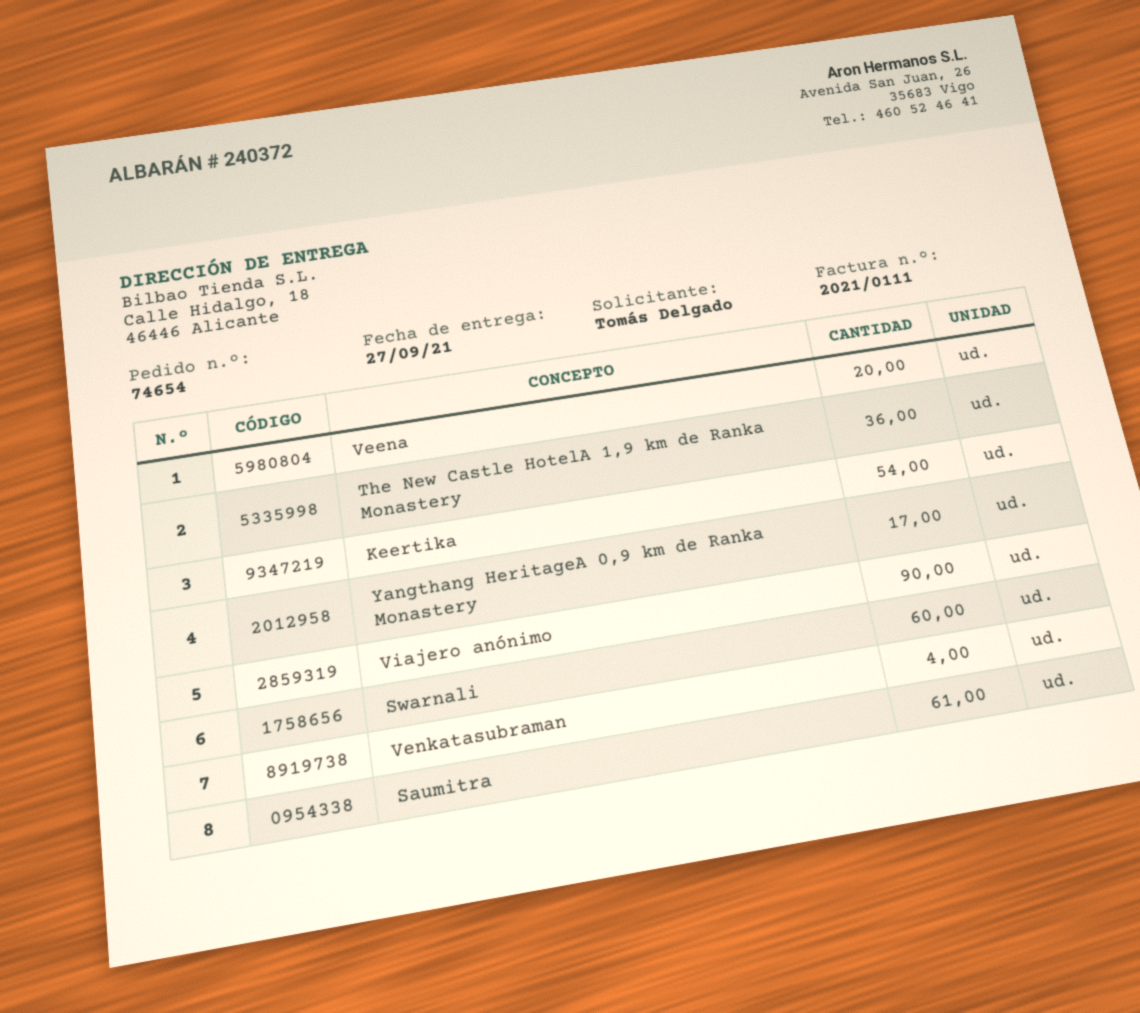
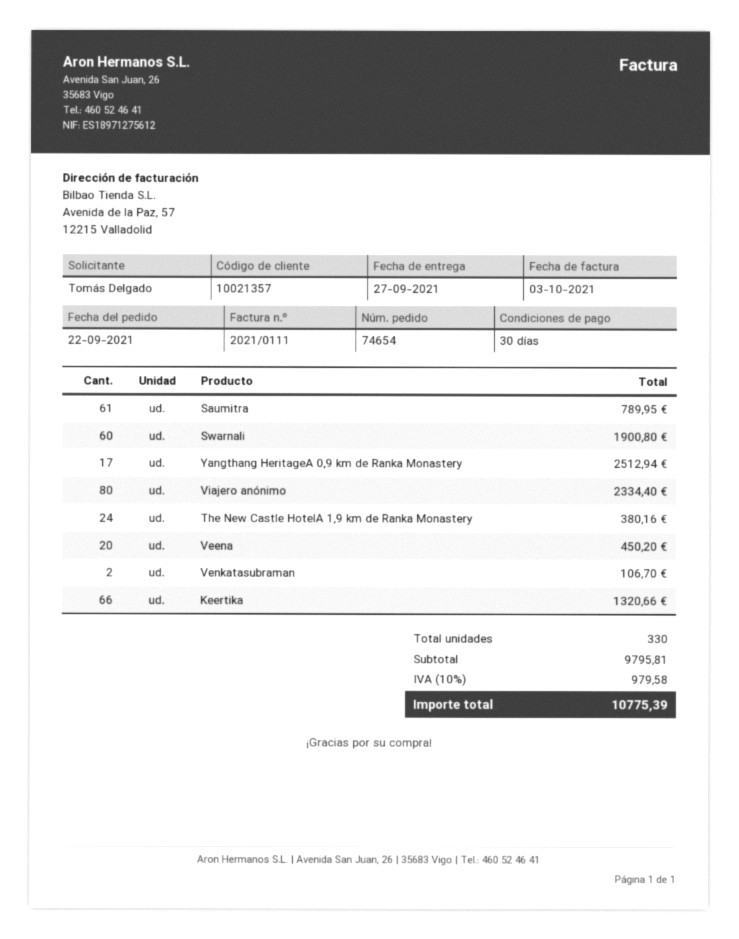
The New Castle HotelA 1,9 km de Ranka Monastery: 36 -> 24
Keertika: 54 -> 66
Viajero anónimo: 90 -> 80
Venkatasubraman: 4 -> 2

